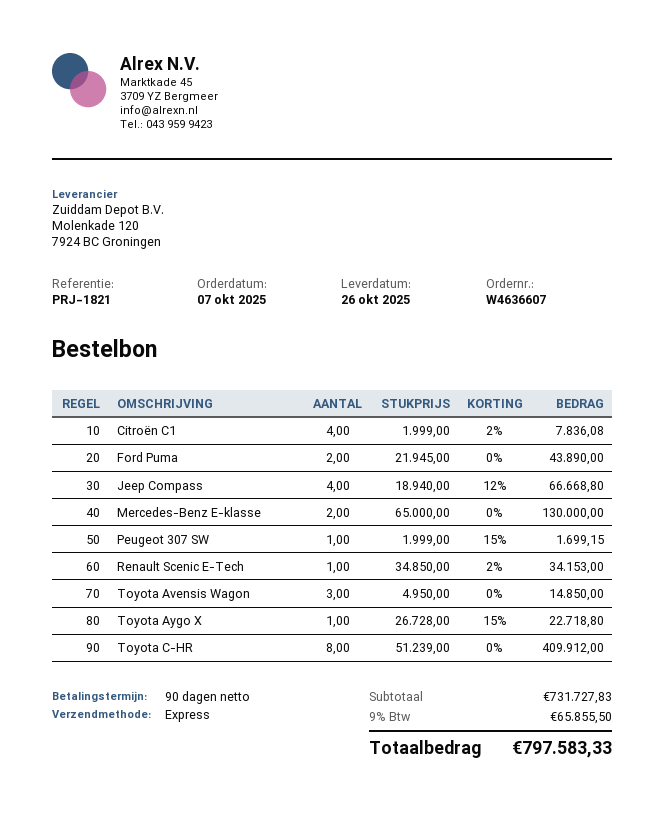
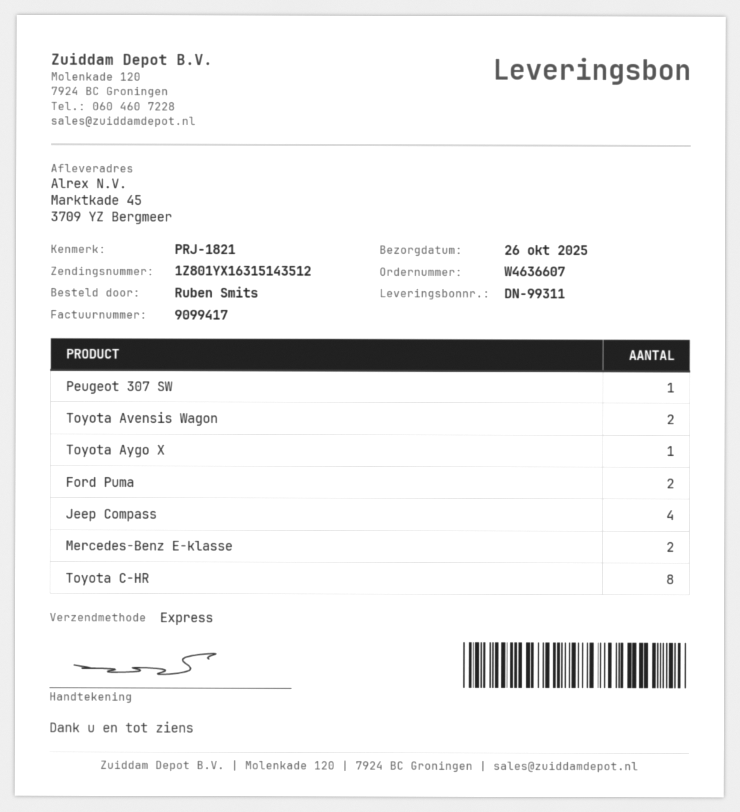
Citroën C1: 4 -> none
Renault Scenic E-Tech: 1 -> none
Toyota Avensis Wagon: 3 -> 2

